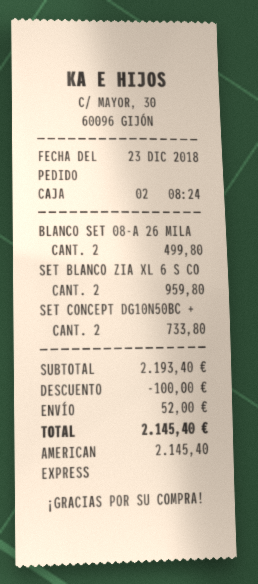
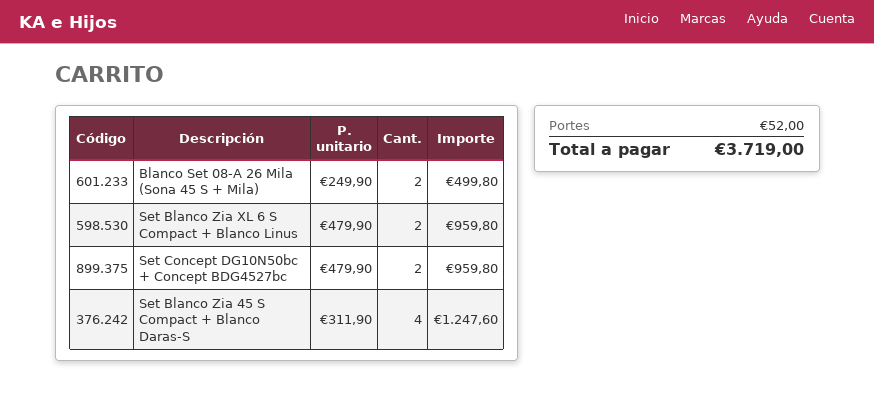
SET CONCEPT DG10N50BC +: 2 for 733.80 -> 2 for 959.80
Set Blanco Zia 45 S Compact + Blanco Daras-S: none -> 4 for 1247.60
discount: 100.00 -> none
total: 2145.40 -> 3719.00

